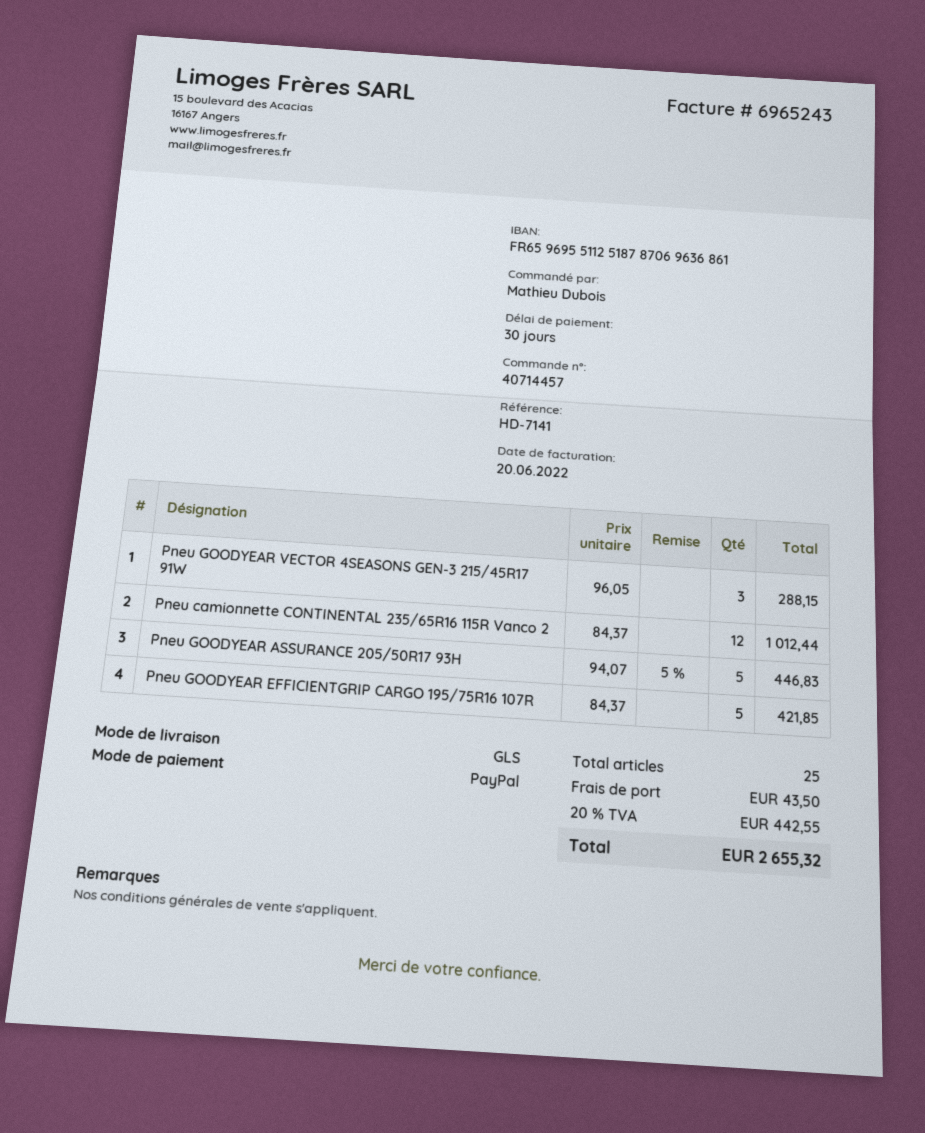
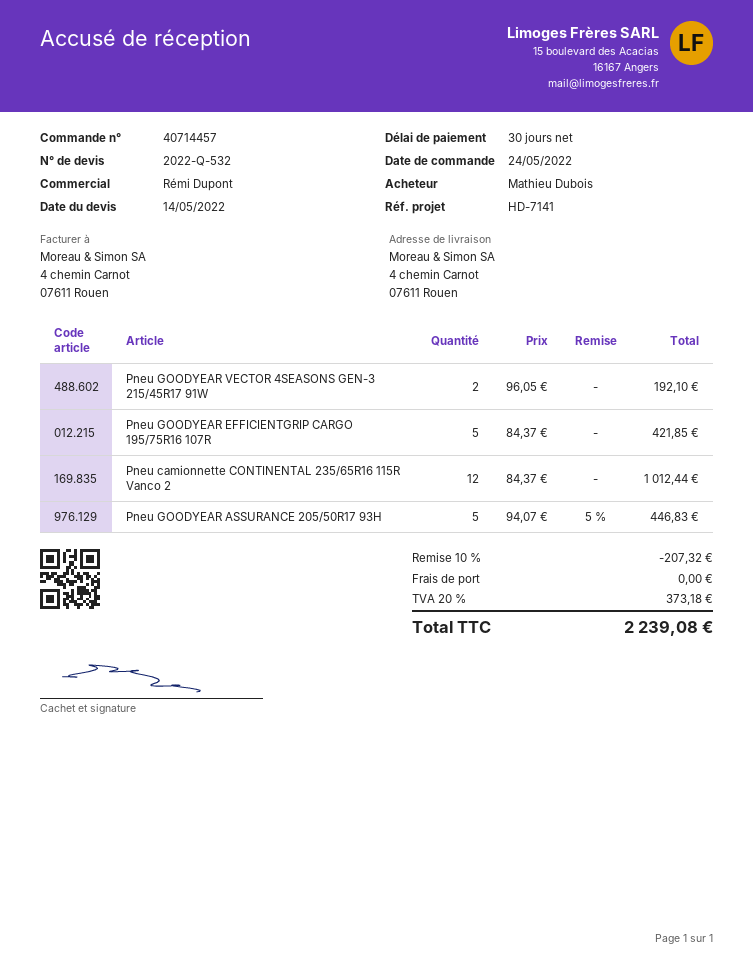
Pneu GOODYEAR VECTOR 4SEASONS GEN-3 215/45R17 91W: 3 x 96.05 = 288.15 -> 2 x 96.05 = 192.10
discount: none -> 10% = 207.32
shipping: 43.50 -> 0.00
tax: 20% = 442.55 -> 20% = 373.18
total: 2655.32 -> 2239.08

